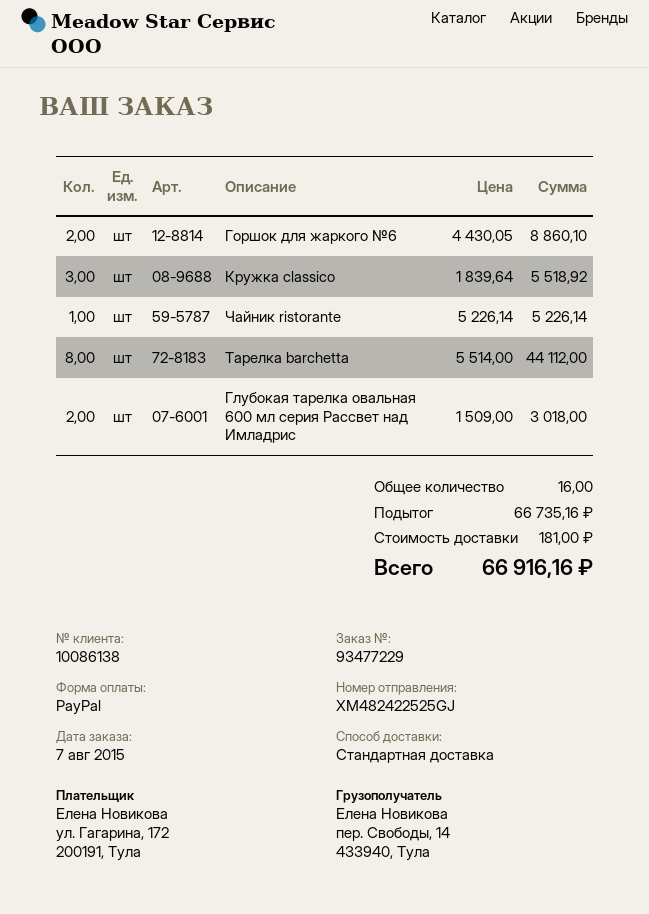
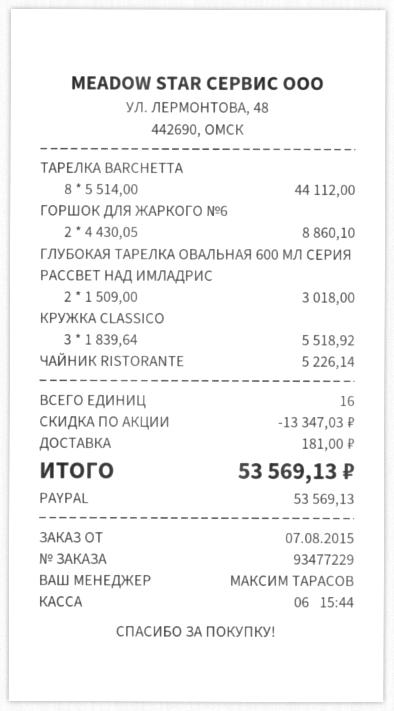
discount: none -> 13347.03
total: 66916.16 -> 53569.13

